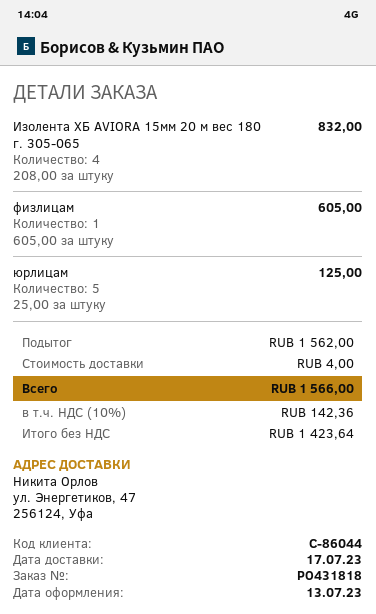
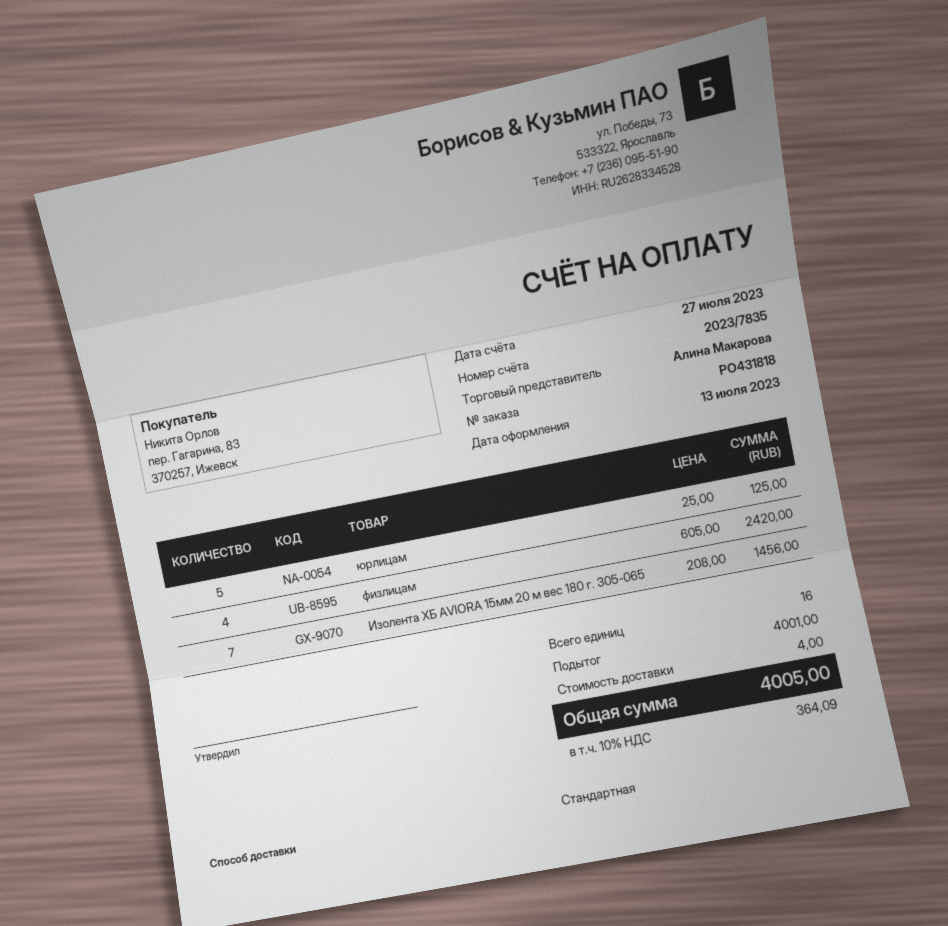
Изолента ХБ AVIORA 15мм 20 м вес 180 г. 305-065: 4 x 208.00 = 832.00 -> 7 x 208.00 = 1456.00
физлицам: 1 x 605.00 = 605.00 -> 4 x 605.00 = 2420.00
subtotal: 1562.00 -> 4001.00
tax: 10% = 142.36 -> 10% = 364.09
total: 1566.00 -> 4005.00

